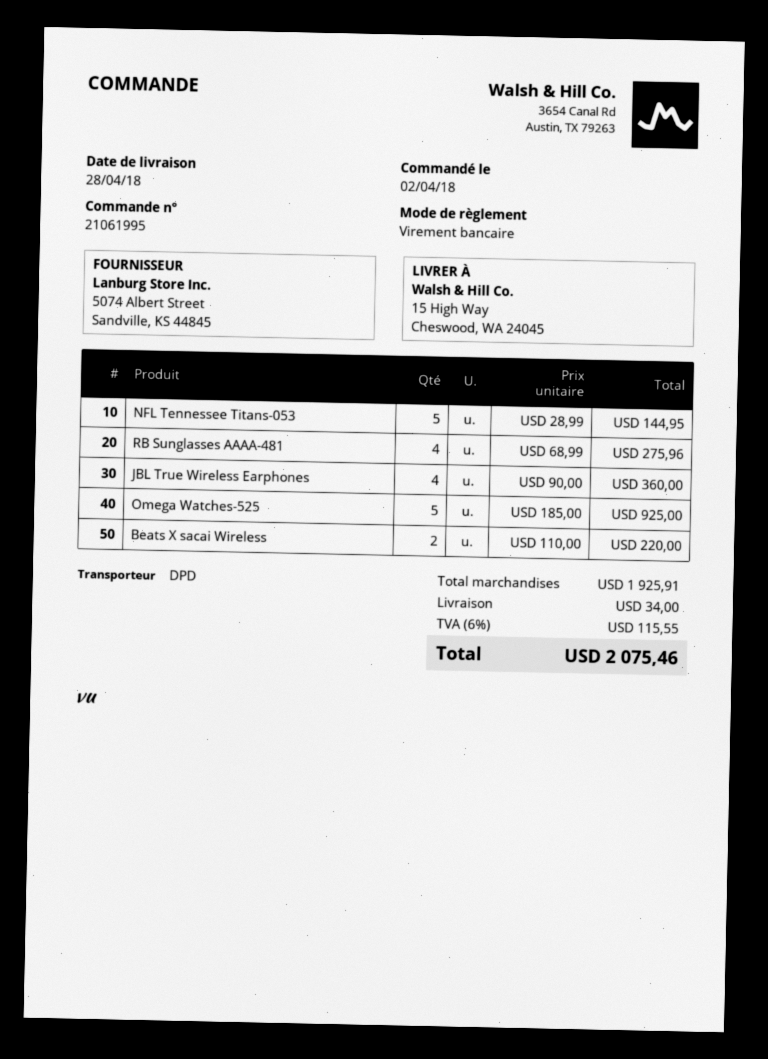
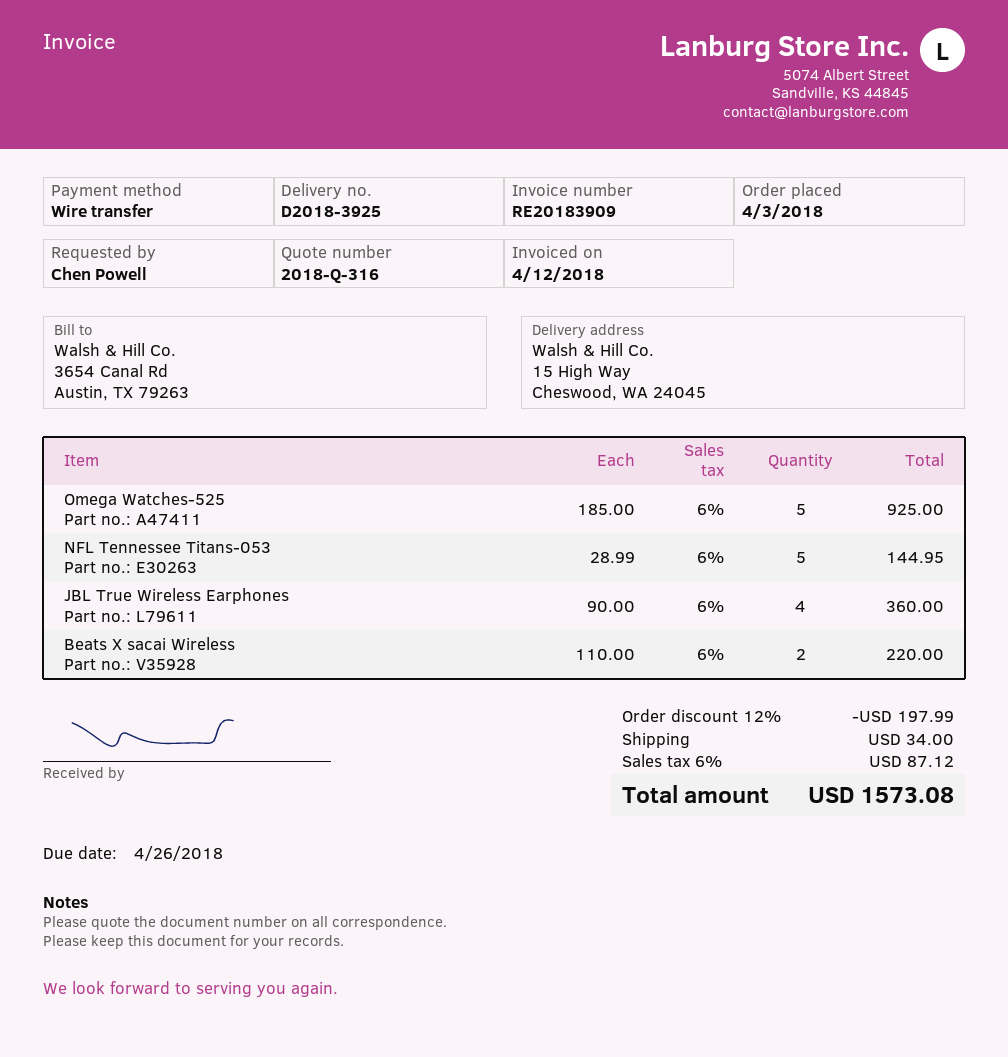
order date: 2018-04-02 -> 2018-04-03
RB Sunglasses AAAA-481: 4 x 68.99 = 275.96 -> none
discount: none -> 12% = 197.99
tax: 6% = 115.55 -> 6% = 87.12
total: 2075.46 -> 1573.08

